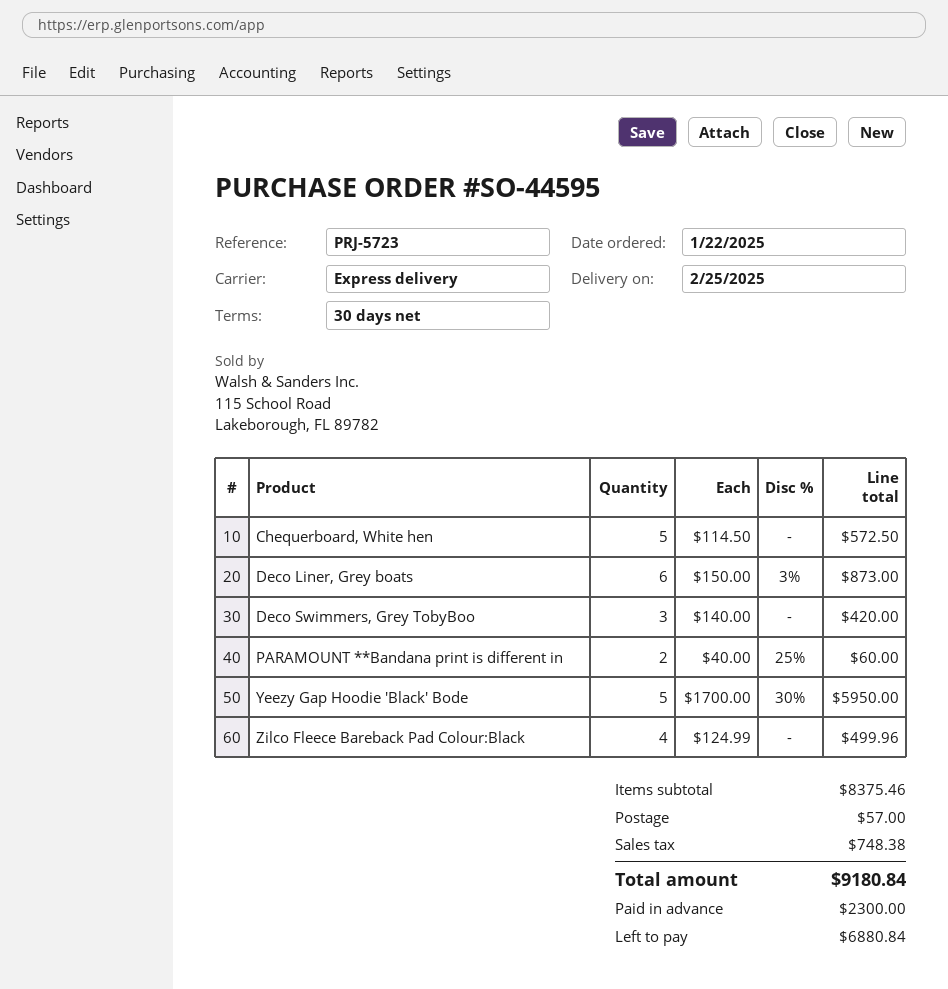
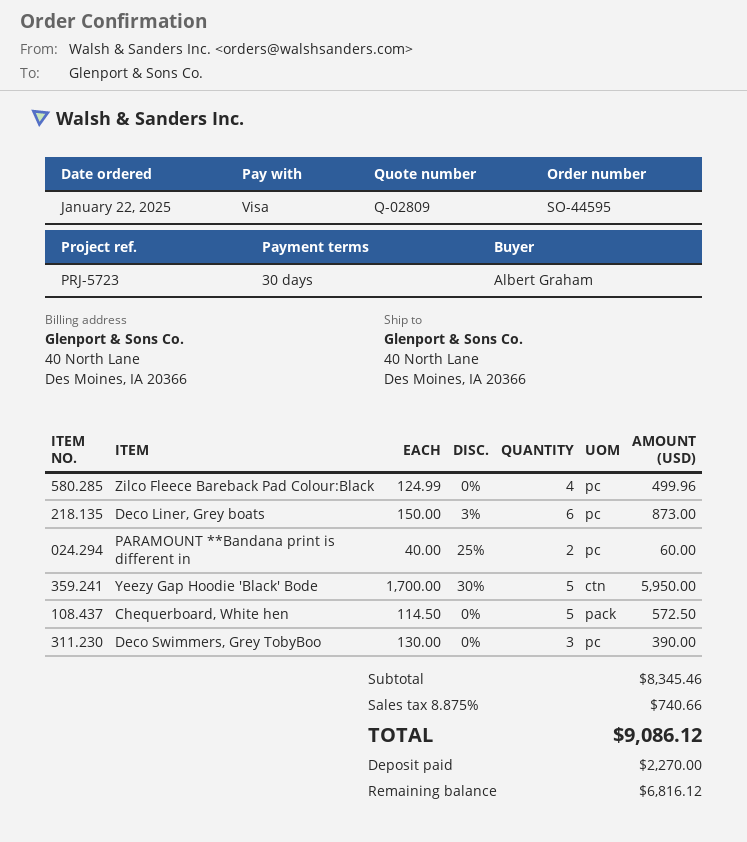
Deco Swimmers, Grey TobyBoo: 3 x 140.00 = 420.00 -> 3 x 130.00 = 390.00
subtotal: 8375.46 -> 8345.46
shipping: 57.00 -> none
tax: 748.38 -> 740.66
total: 9180.84 -> 9086.12
deposit: 2300.00 -> 2270.00
balance: 6880.84 -> 6816.12

